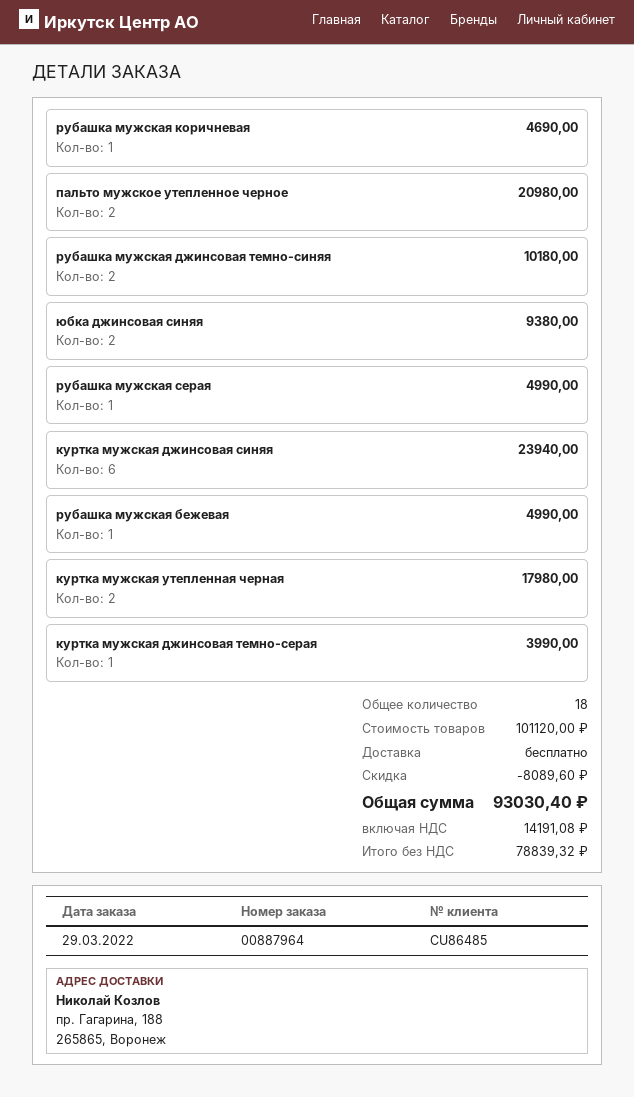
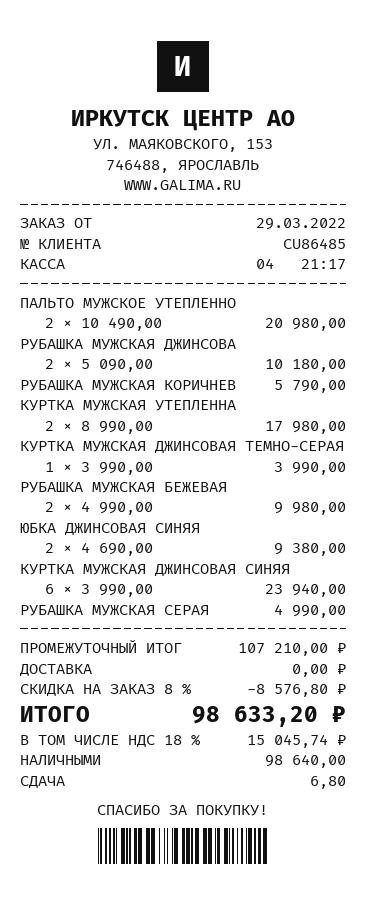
рубашка мужская коричневая: 1 for 4690.00 -> 1 for 5790.00
рубашка мужская бежевая: 1 for 4990.00 -> 2 for 9980.00
subtotal: 101120.00 -> 107210.00
discount: 8089.60 -> 8576.80
tax: 14191.08 -> 15045.74
total: 93030.40 -> 98633.20

